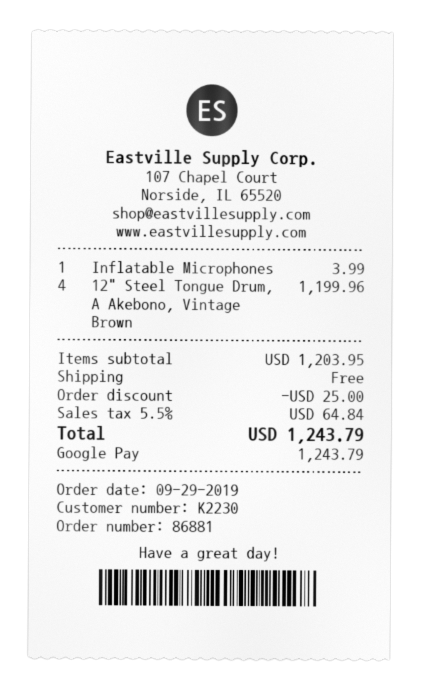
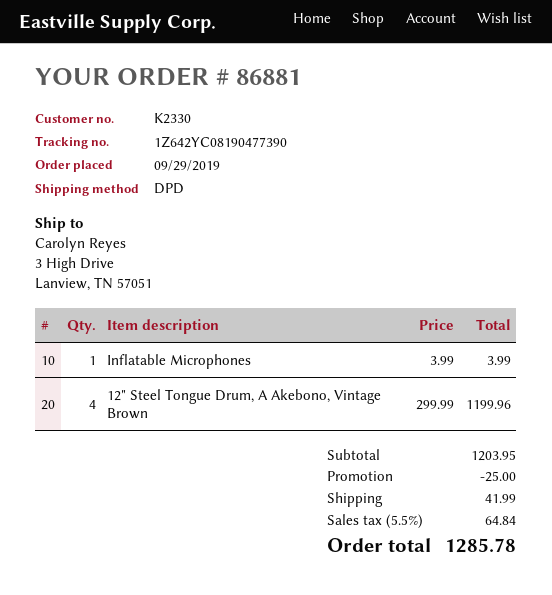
customer number: K2230 -> K2330
shipping: 0.00 -> 41.99
total: 1243.79 -> 1285.78

